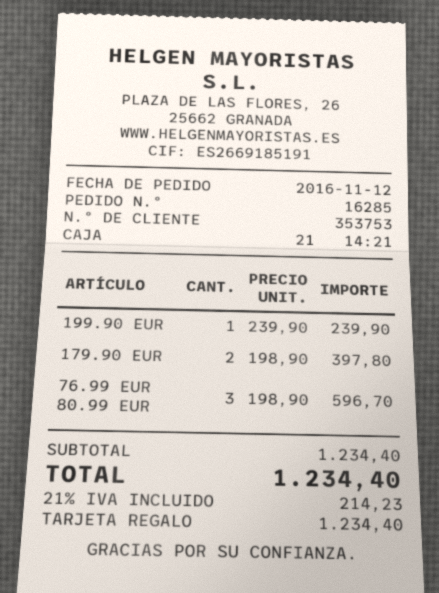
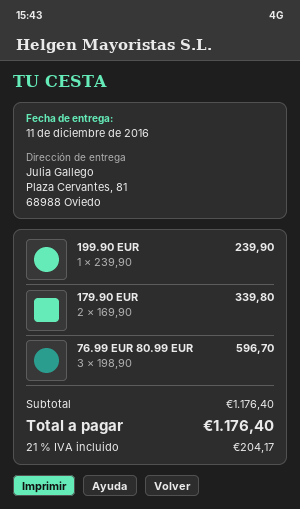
179.90 EUR: 2 x 198.90 = 397.80 -> 2 x 169.90 = 339.80
subtotal: 1234.40 -> 1176.40
tax: 21% = 214.23 -> 21% = 204.17
total: 1234.40 -> 1176.40

